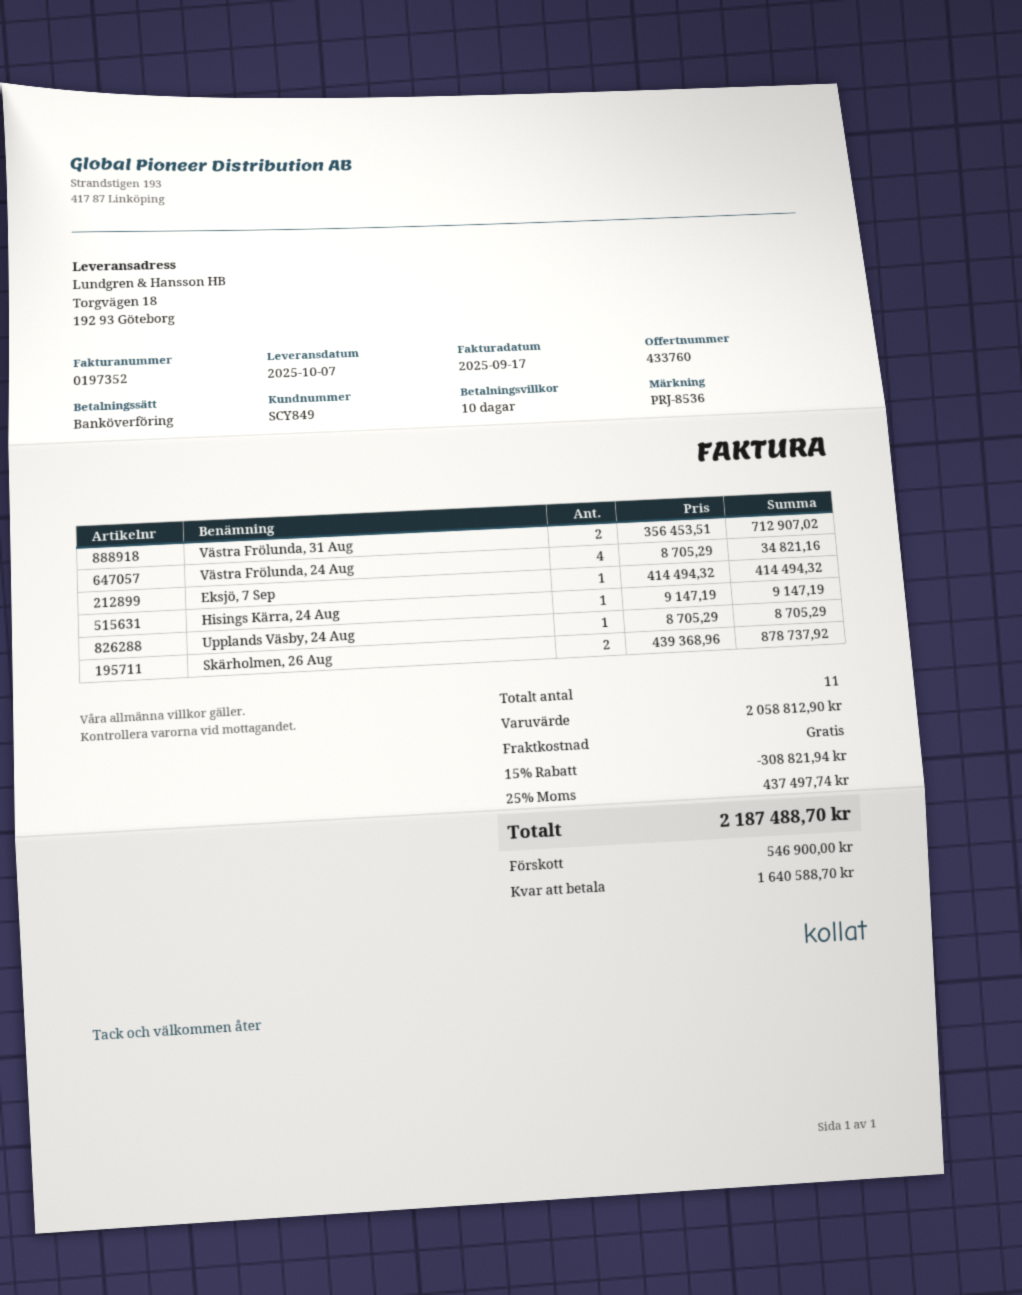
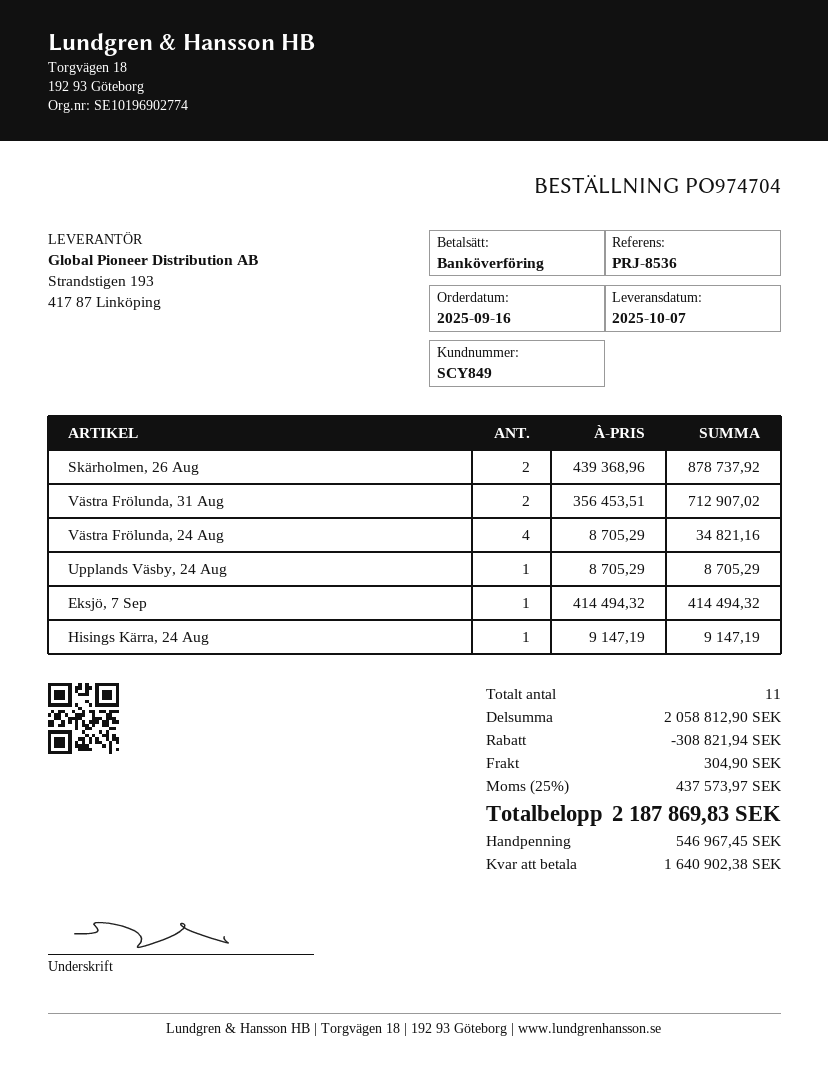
shipping: 0.00 -> 304.90
tax: 25% = 437497.74 -> 25% = 437573.97
total: 2187488.70 -> 2187869.83
deposit: 546900.00 -> 546967.45
balance: 1640588.70 -> 1640902.38

